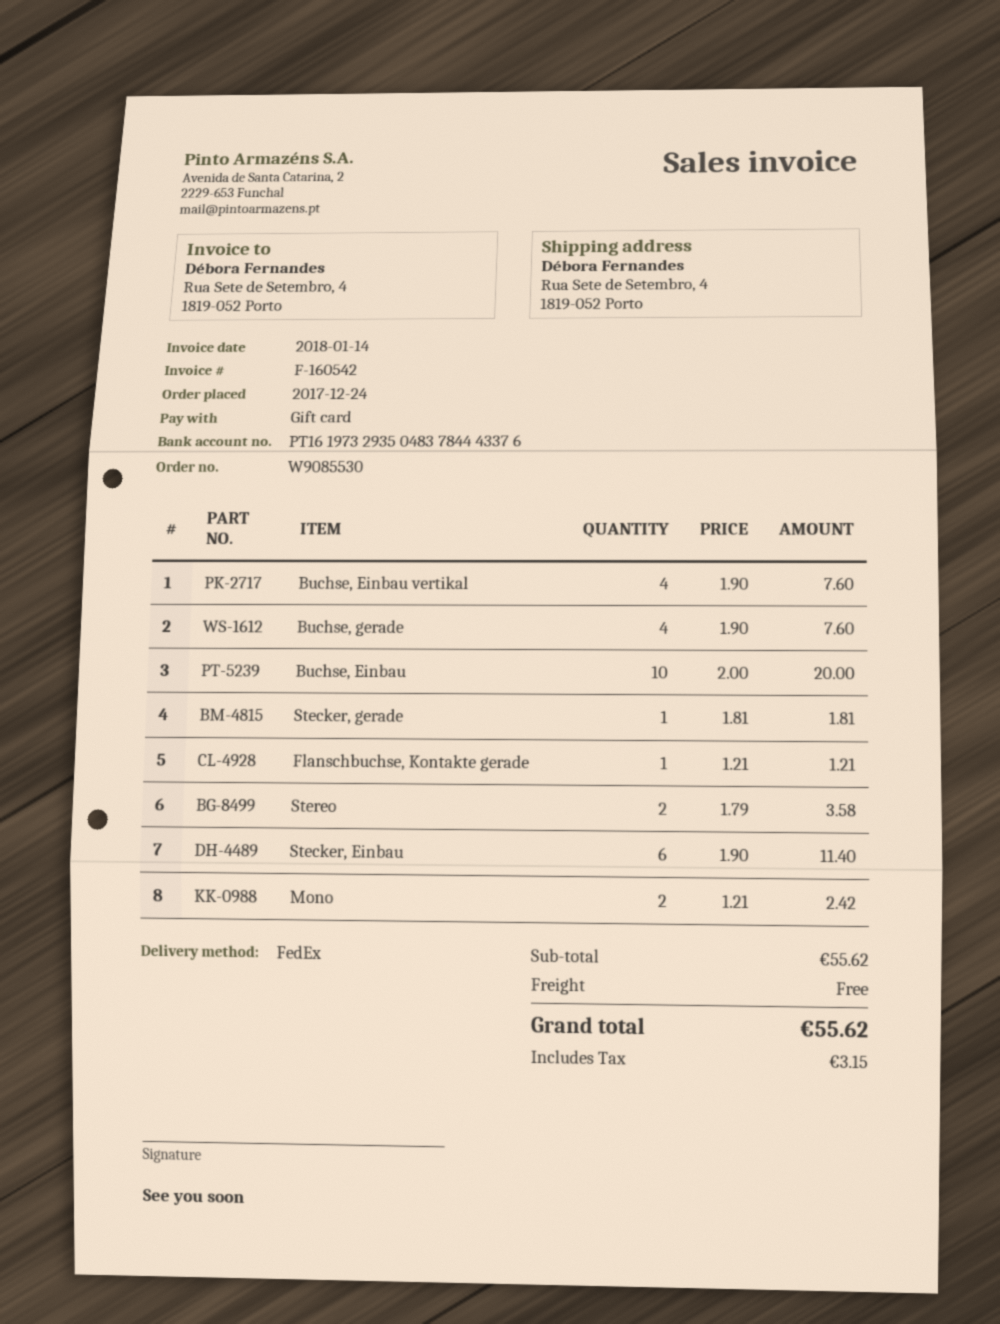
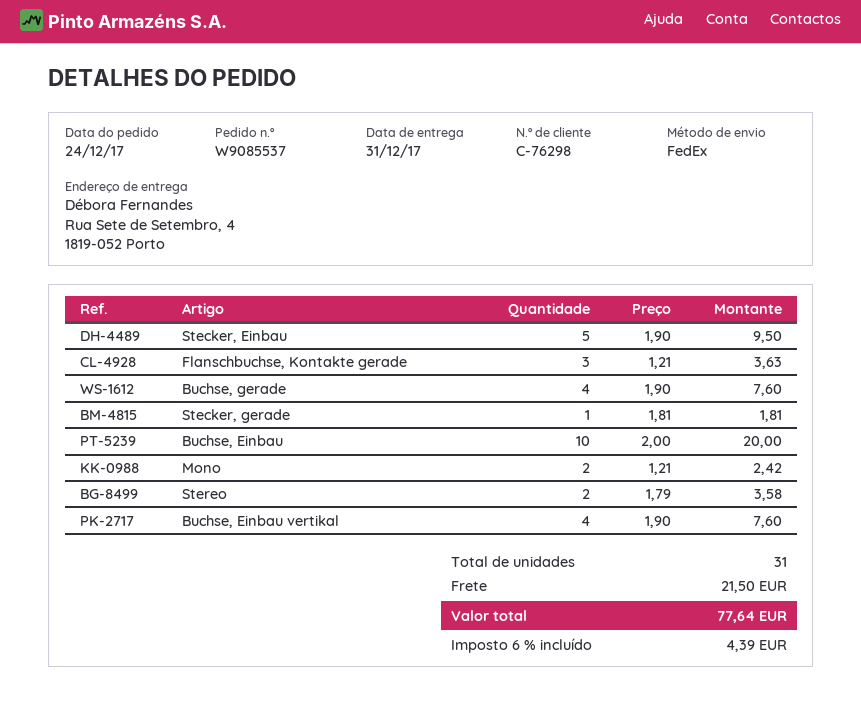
order number: W9085530 -> W9085537
Flanschbuchse, Kontakte gerade: 1 x 1.21 = 1.21 -> 3 x 1.21 = 3.63
Stecker, Einbau: 6 x 1.90 = 11.40 -> 5 x 1.90 = 9.50
shipping: 0.00 -> 21.50
tax: 3.15 -> 4.39
total: 55.62 -> 77.64

